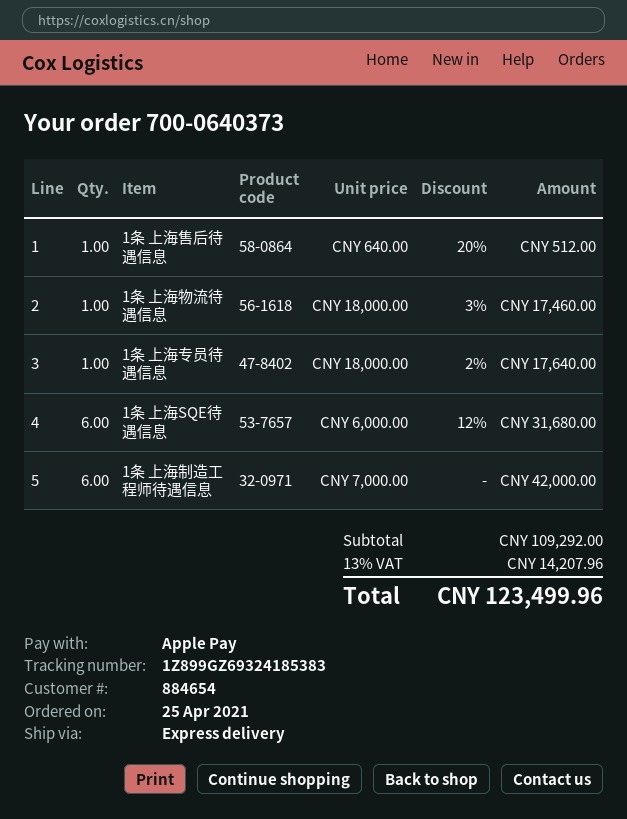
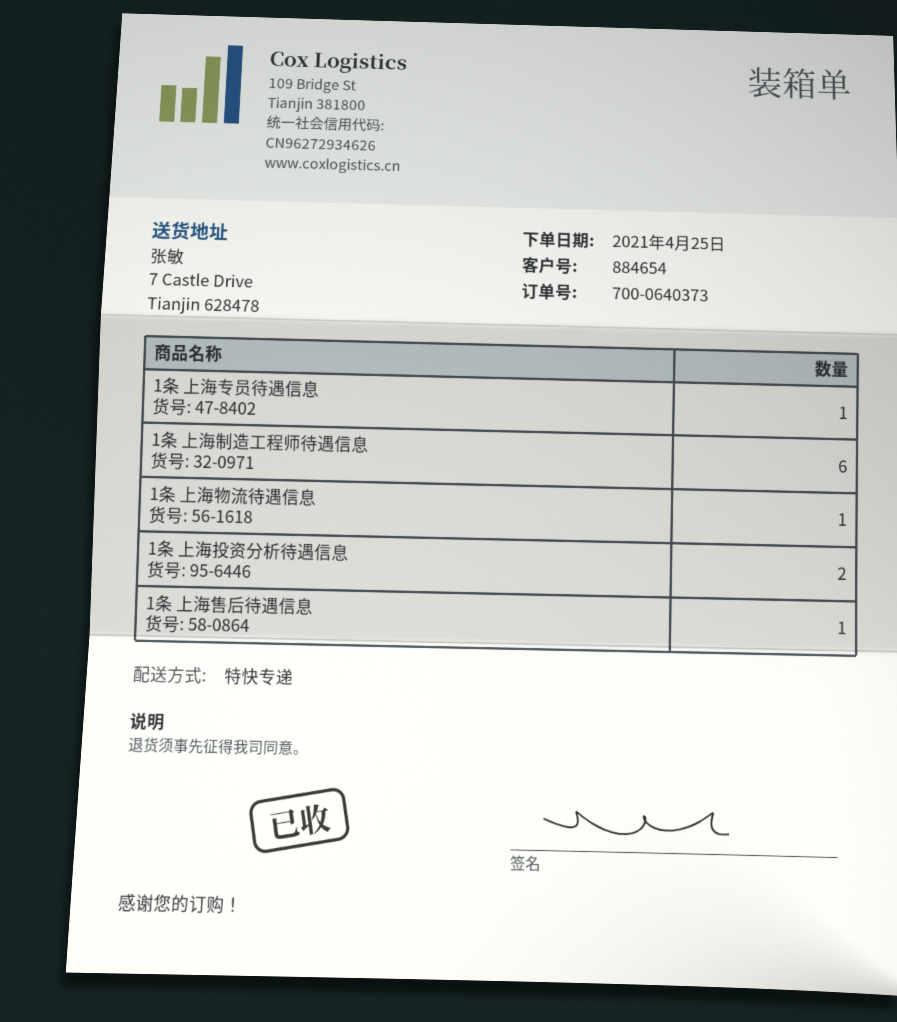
1条 上海SQE待遇信息: 6 -> none
1条 上海投资分析待遇信息: none -> 2

